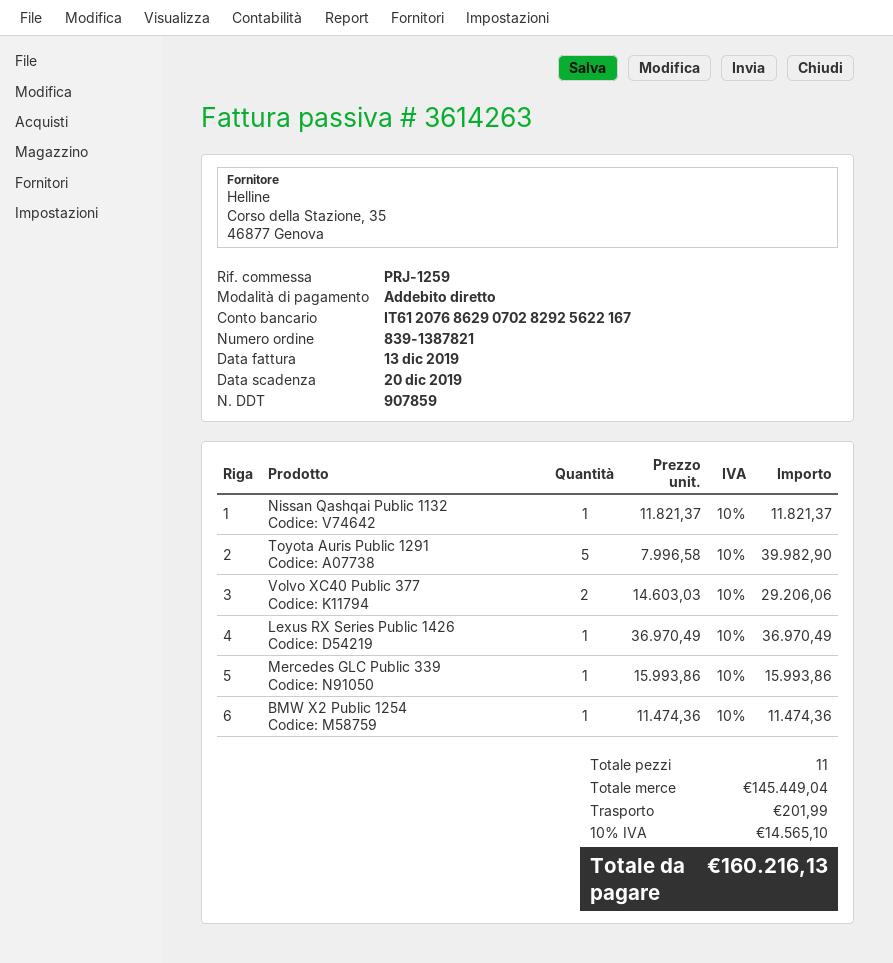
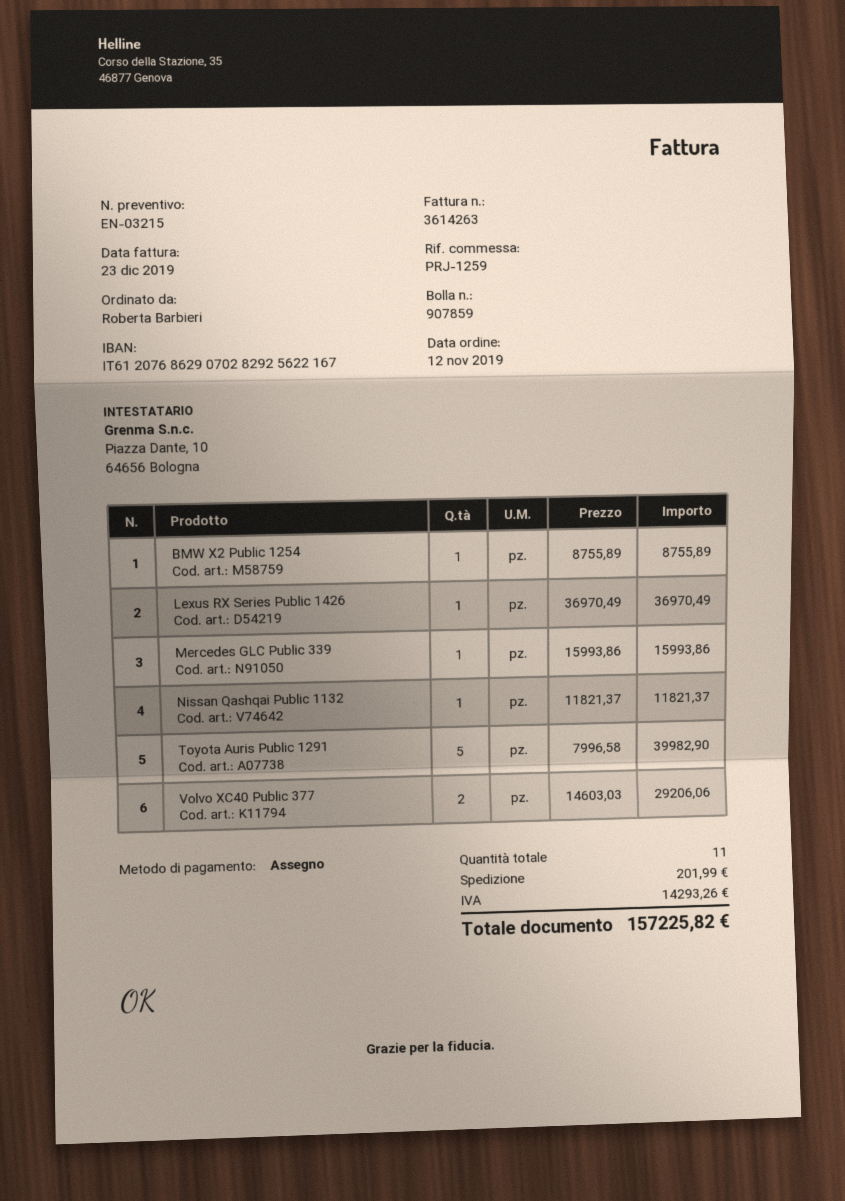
invoice date: 2019-12-13 -> 2019-12-23
payment method: direct debit -> cheque
BMW X2 Public 1254: 1 x 11474.36 = 11474.36 -> 1 x 8755.89 = 8755.89
tax: 14565.10 -> 14293.26
total: 160216.13 -> 157225.82

